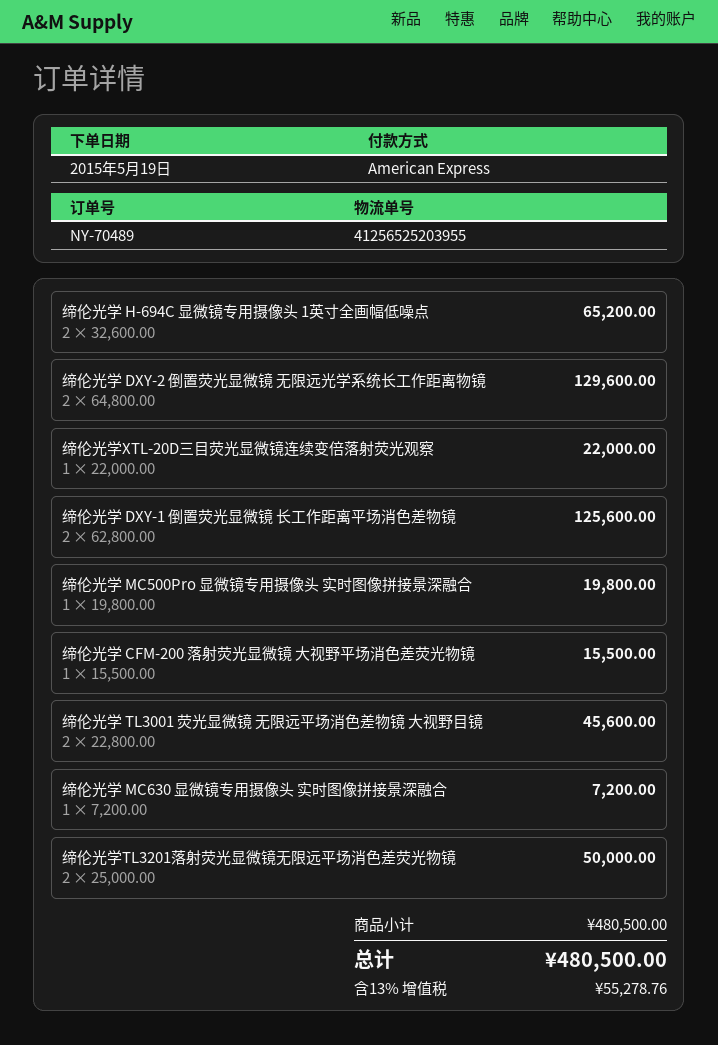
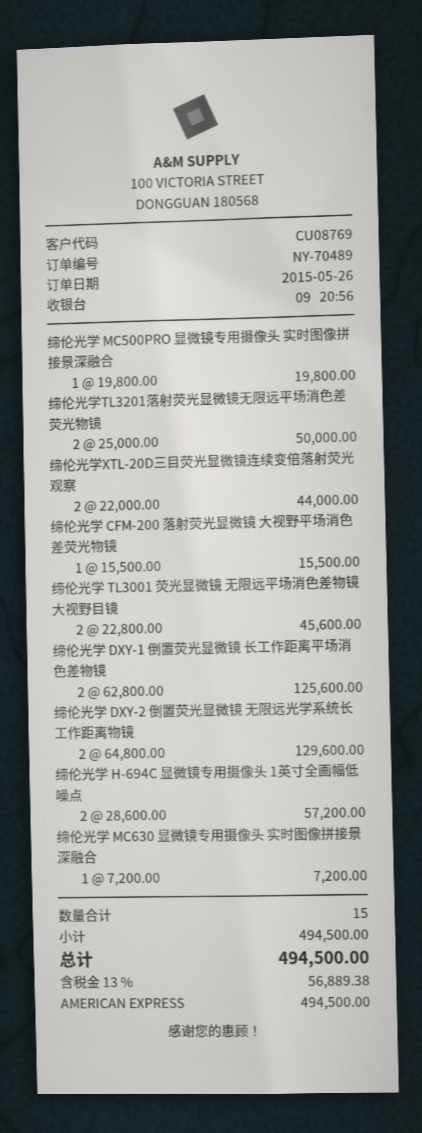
order date: 2015-05-19 -> 2015-05-26
缔伦光学 H-694C 显微镜专用摄像头 1英寸全画幅低噪点: 2 x 32600.00 = 65200.00 -> 2 x 28600.00 = 57200.00
缔伦光学XTL-20D三目荧光显微镜连续变倍落射荧光观察: 1 x 22000.00 = 22000.00 -> 2 x 22000.00 = 44000.00
subtotal: 480500.00 -> 494500.00
tax: 13% = 55278.76 -> 13% = 56889.38
total: 480500.00 -> 494500.00

